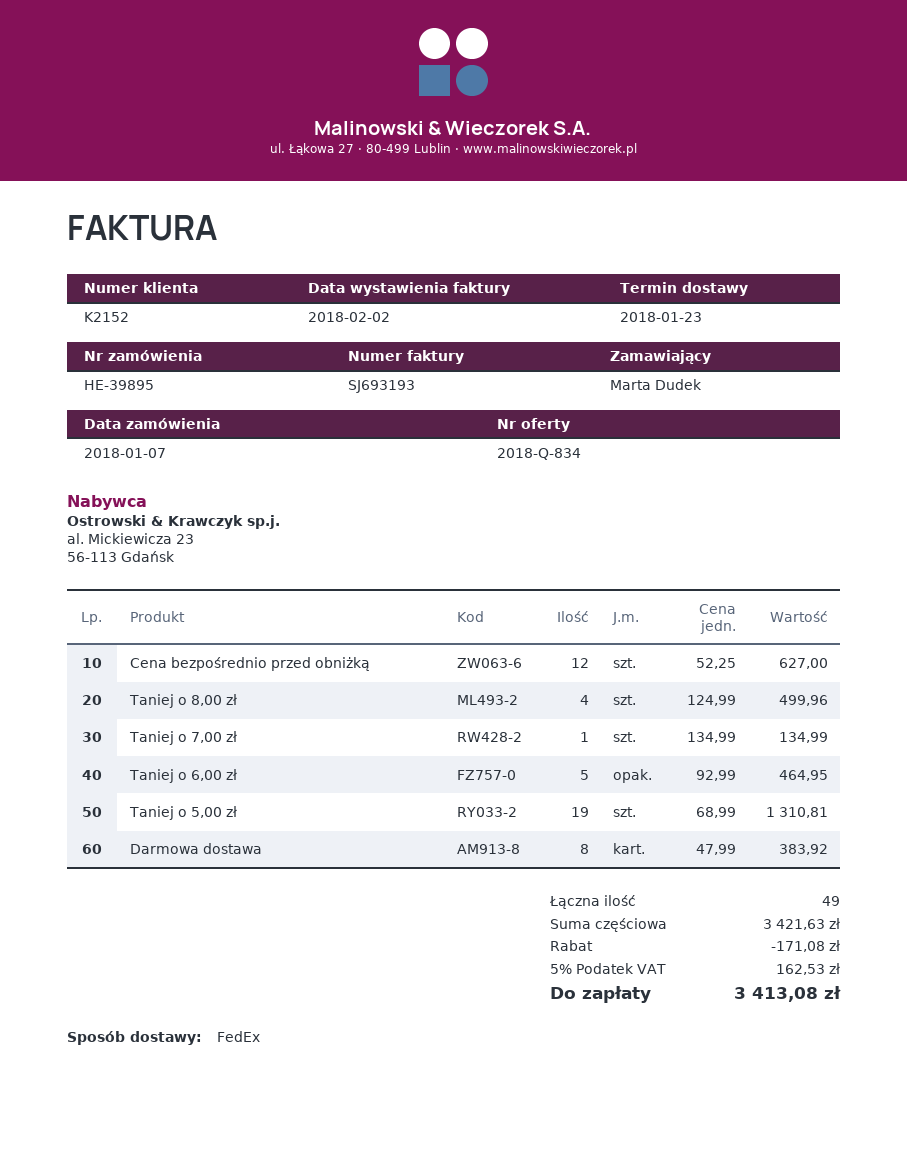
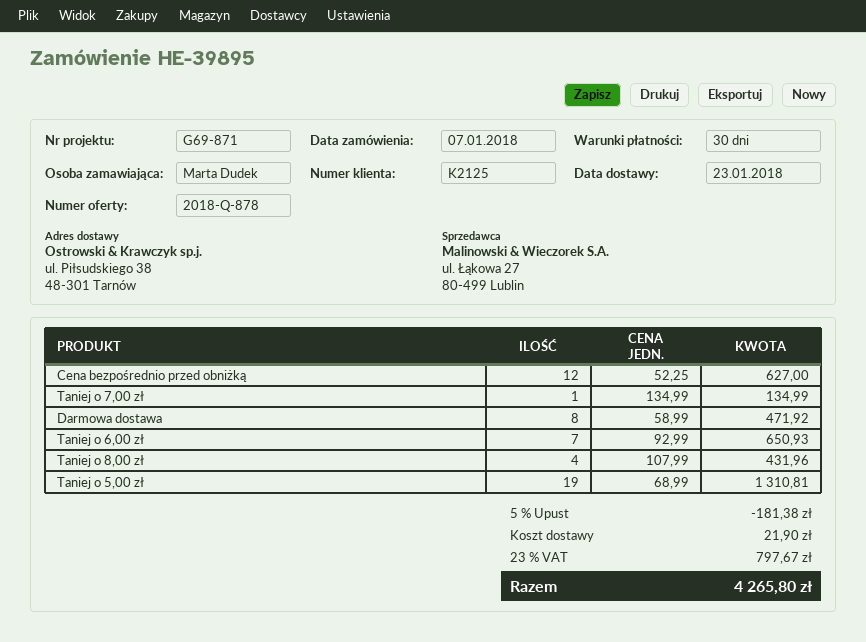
quote number: 2018-Q-834 -> 2018-Q-878
customer number: K2152 -> K2125
Taniej o 8,00 zł: 4 x 124.99 = 499.96 -> 4 x 107.99 = 431.96
Taniej o 6,00 zł: 5 x 92.99 = 464.95 -> 7 x 92.99 = 650.93
Darmowa dostawa: 8 x 47.99 = 383.92 -> 8 x 58.99 = 471.92
discount: 171.08 -> 181.38
shipping: none -> 21.90
tax: 5% = 162.53 -> 23% = 797.67
total: 3413.08 -> 4265.80

